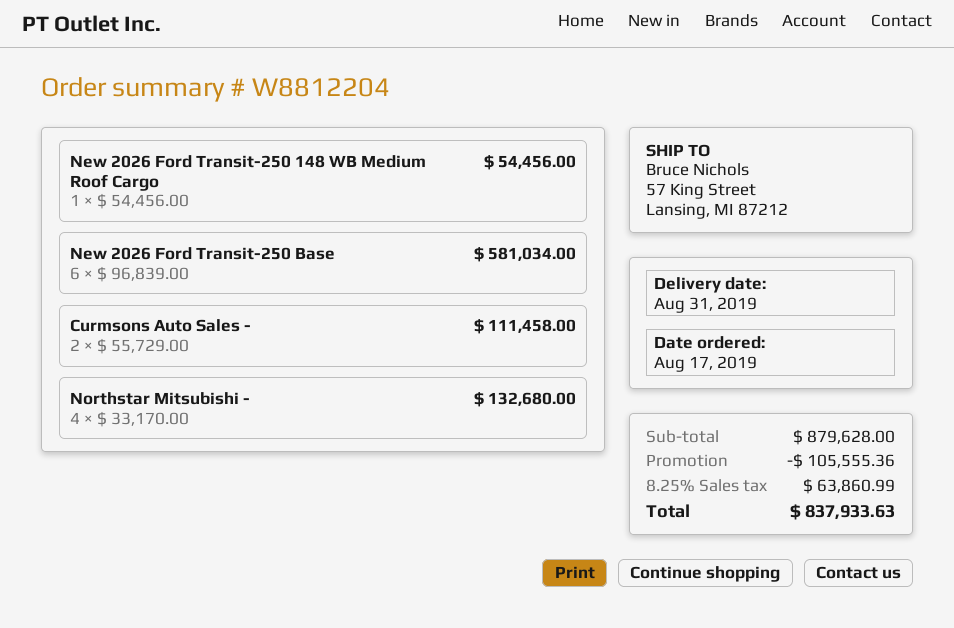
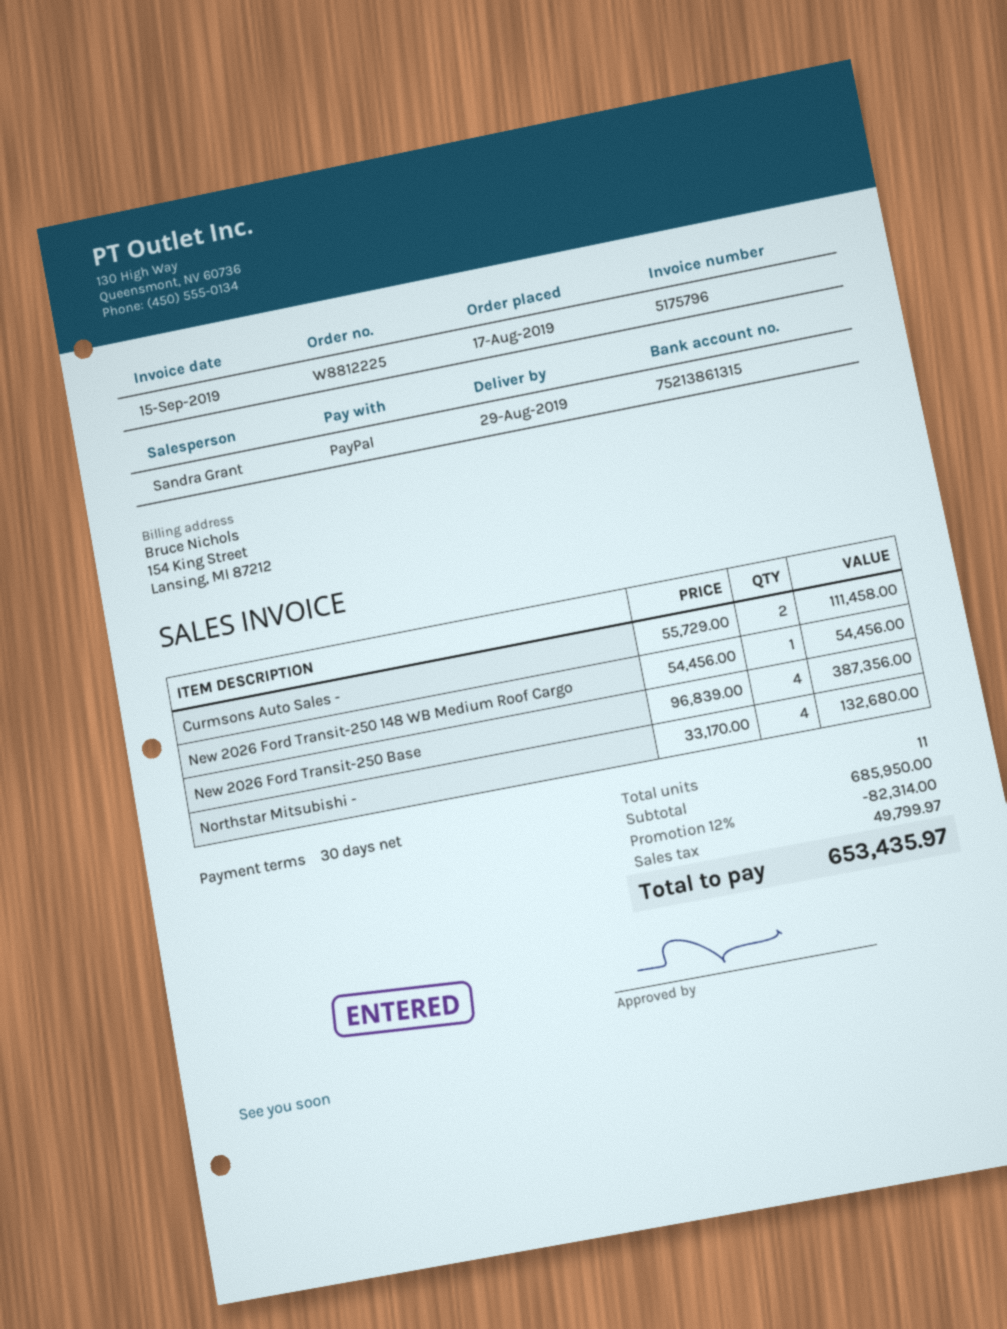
order number: W8812204 -> W8812225
delivery date: 2019-08-31 -> 2019-08-29
New 2026 Ford Transit-250 Base: 6 x 96839.00 = 581034.00 -> 4 x 96839.00 = 387356.00
subtotal: 879628.00 -> 685950.00
discount: 105555.36 -> 82314.00
tax: 63860.99 -> 49799.97
total: 837933.63 -> 653435.97

